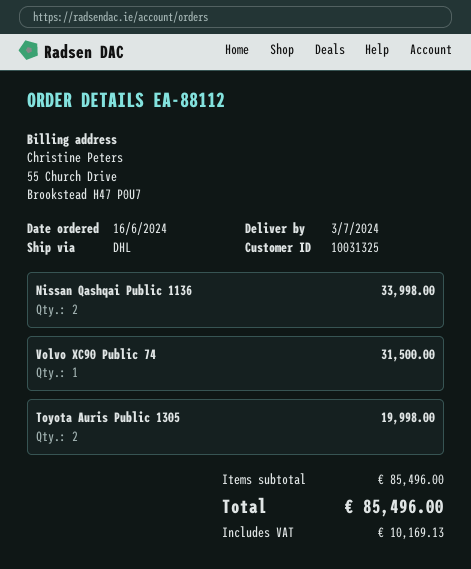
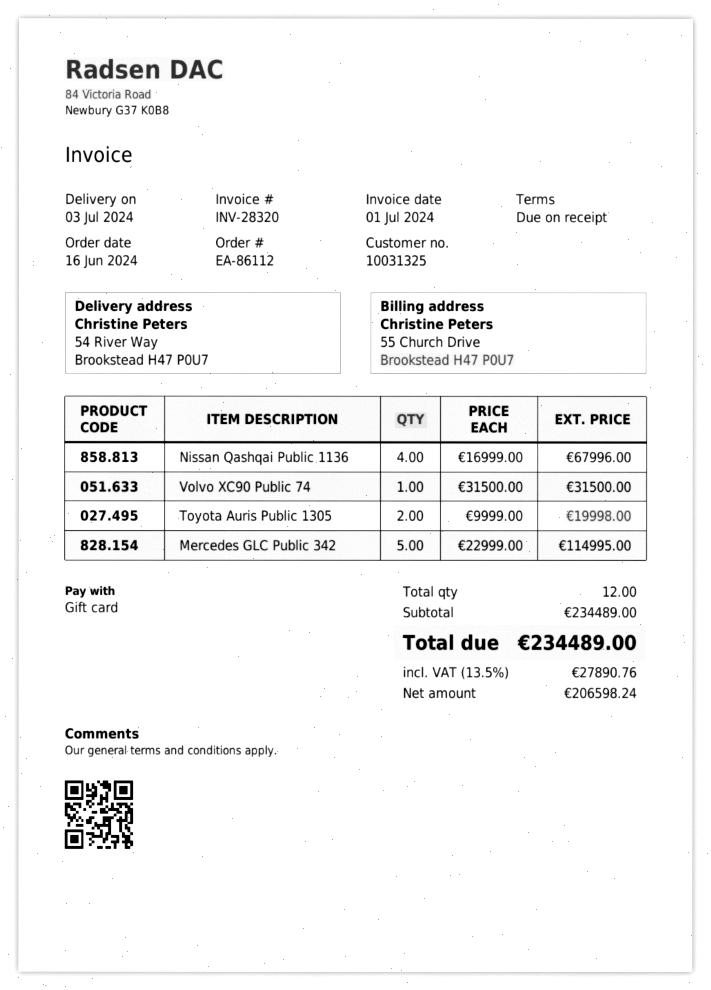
order number: EA-88112 -> EA-86112
Nissan Qashqai Public 1136: 2 for 33998.00 -> 4 for 67996.00
Mercedes GLC Public 342: none -> 5 for 114995.00
subtotal: 85496.00 -> 234489.00
tax: 10169.13 -> 27890.76
total: 85496.00 -> 234489.00

